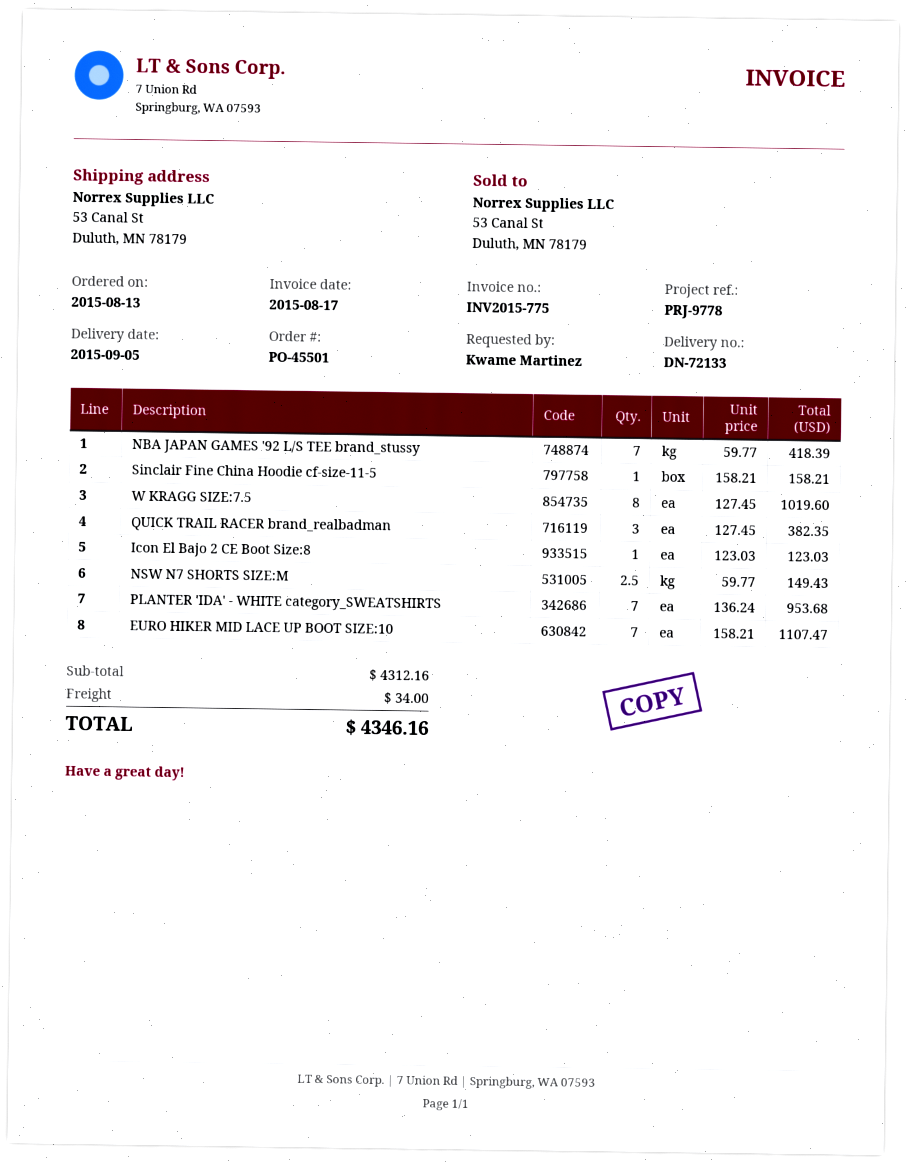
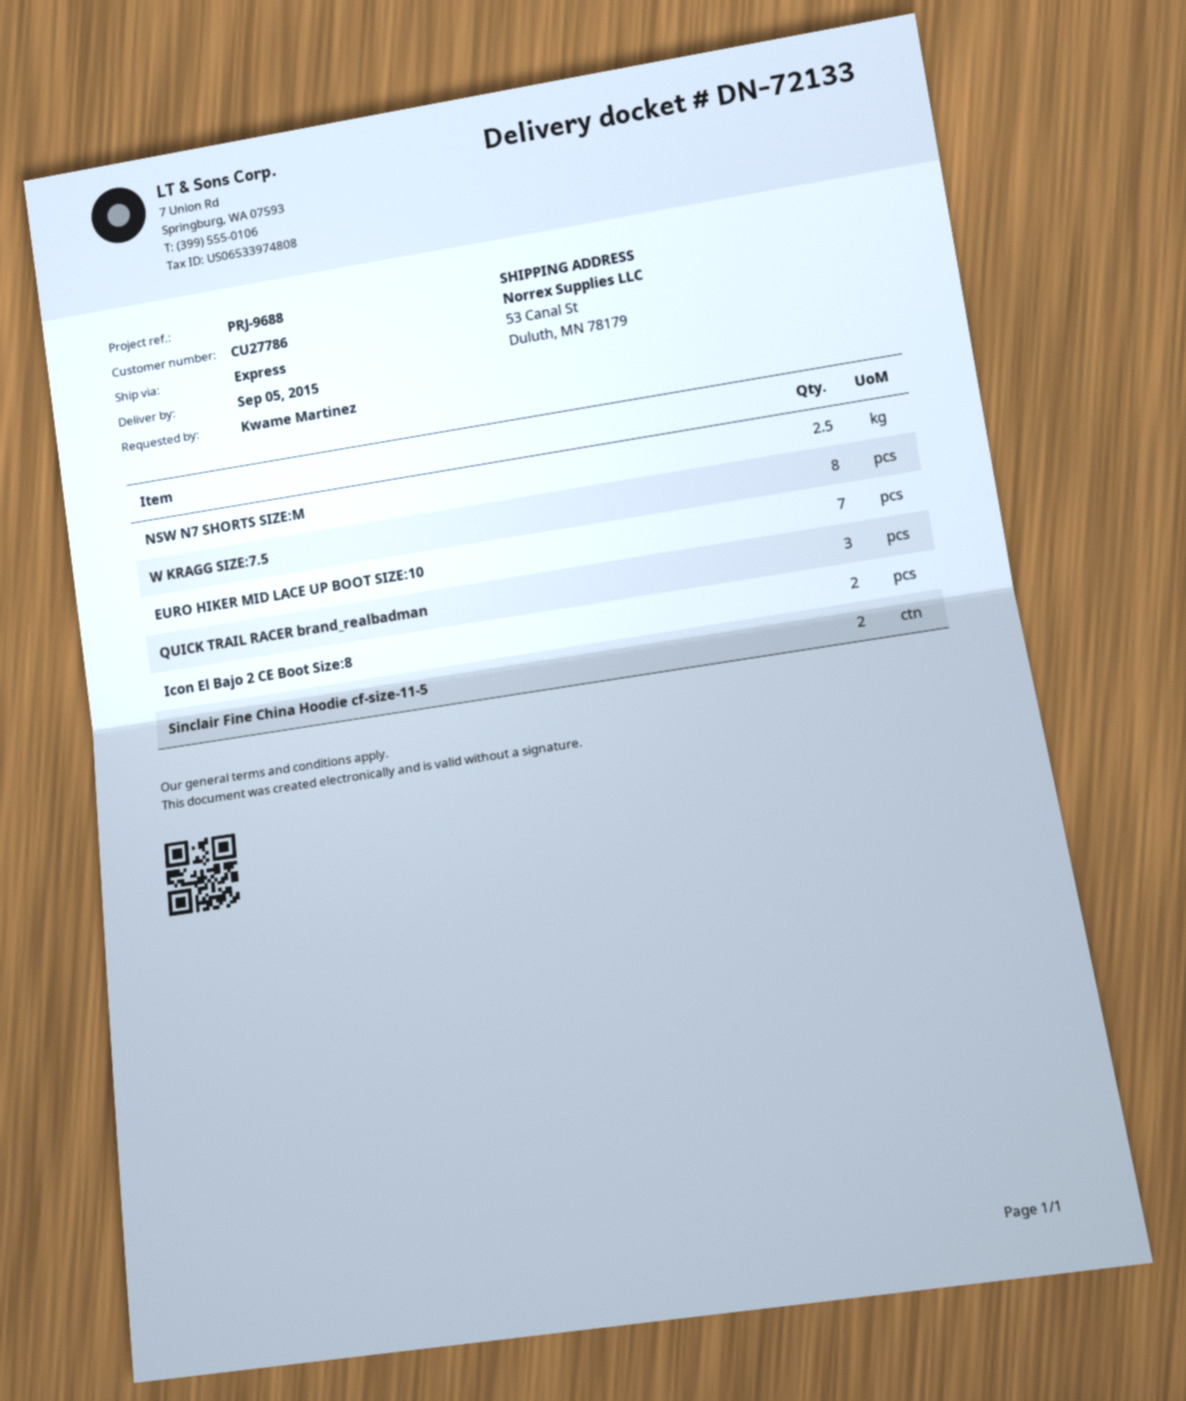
reference: PRJ-9778 -> PRJ-9688
NBA JAPAN GAMES '92 L/S TEE brand_stussy: 7 -> none
Sinclair Fine China Hoodie cf-size-11-5: 1 -> 2
Icon El Bajo 2 CE Boot Size:8: 1 -> 2
PLANTER 'IDA' - WHITE category_SWEATSHIRTS: 7 -> none

